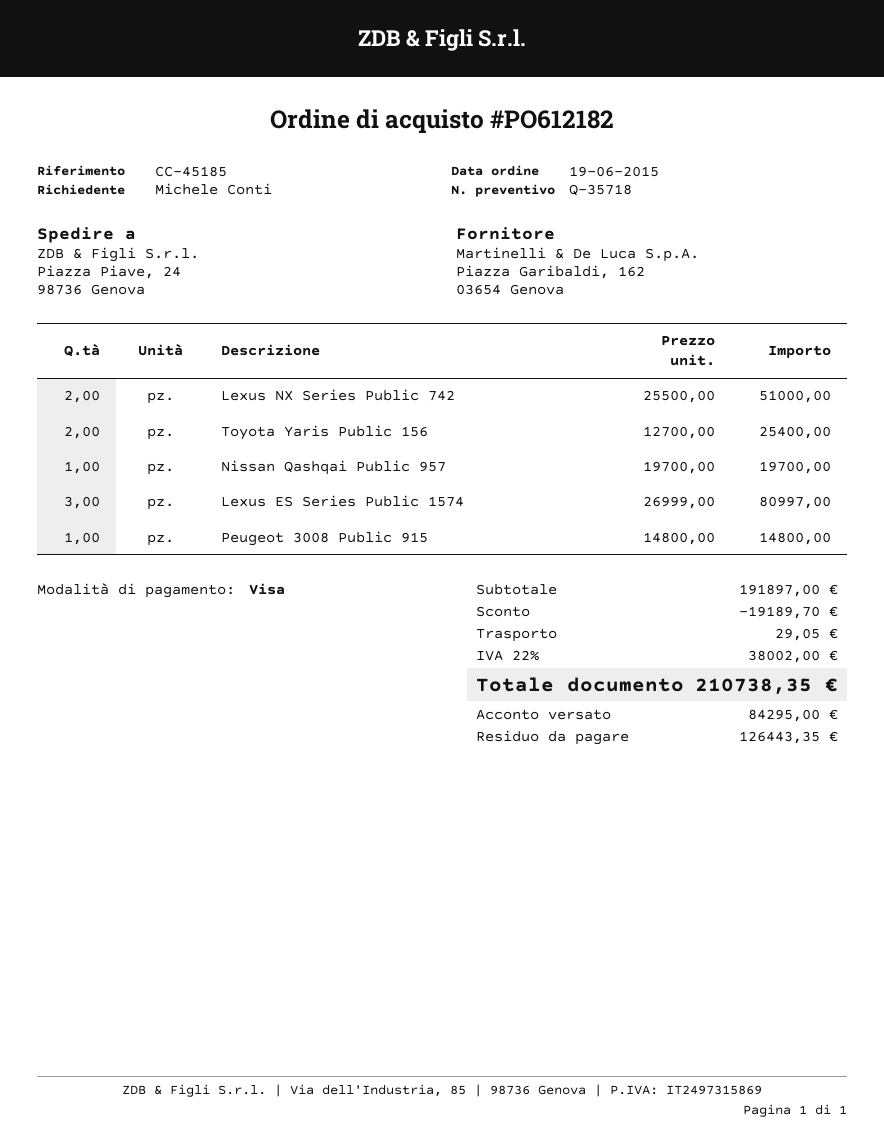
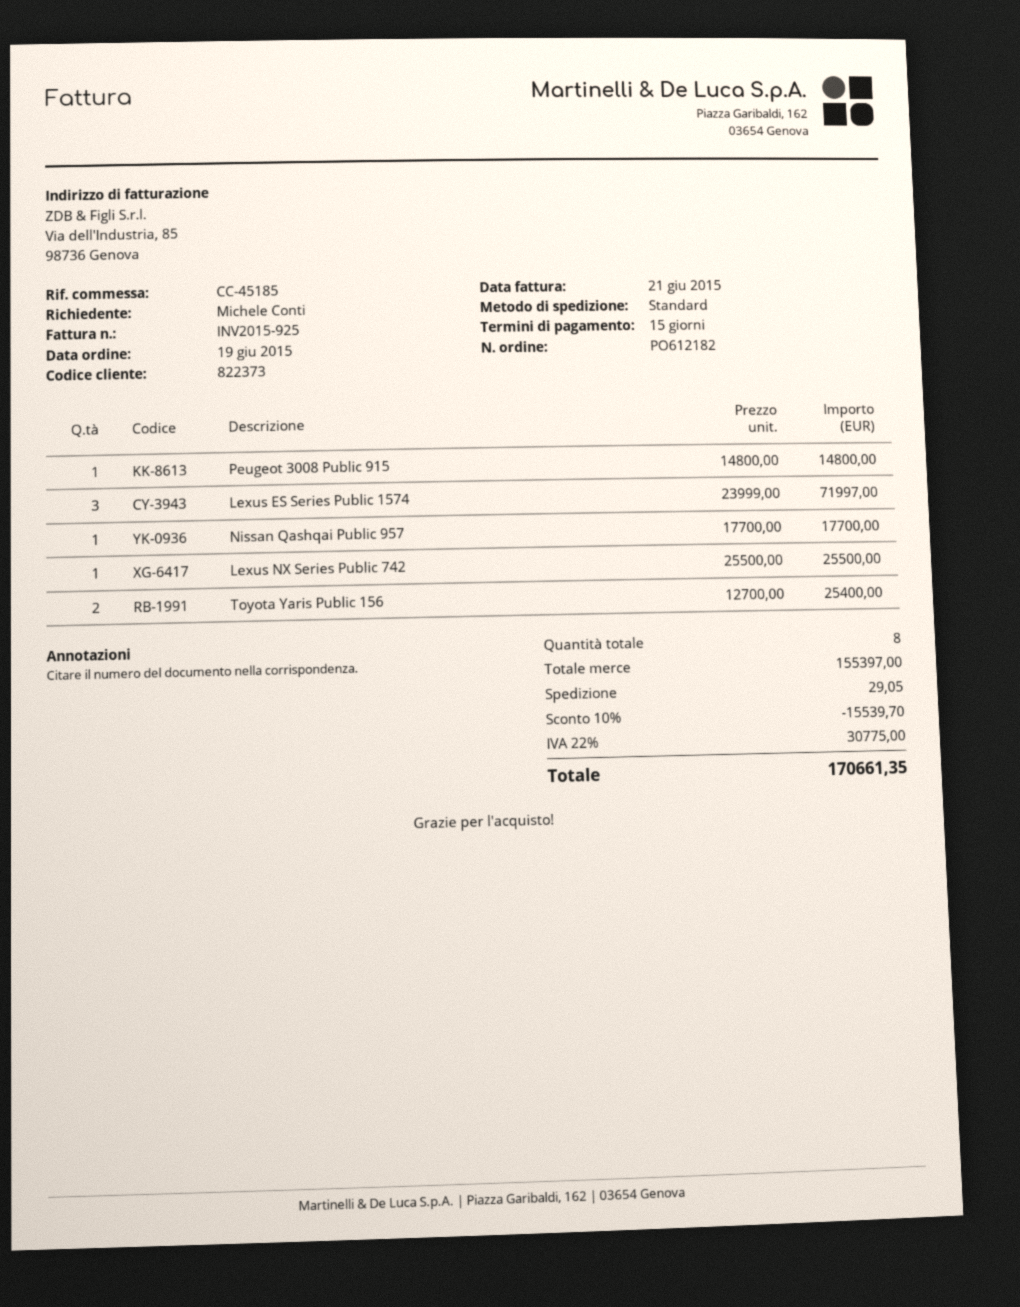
Lexus NX Series Public 742: 2 x 25500.00 = 51000.00 -> 1 x 25500.00 = 25500.00
Nissan Qashqai Public 957: 1 x 19700.00 = 19700.00 -> 1 x 17700.00 = 17700.00
Lexus ES Series Public 1574: 3 x 26999.00 = 80997.00 -> 3 x 23999.00 = 71997.00
subtotal: 191897.00 -> 155397.00
discount: 19189.70 -> 15539.70
tax: 22% = 38002.00 -> 22% = 30775.00
total: 210738.35 -> 170661.35

